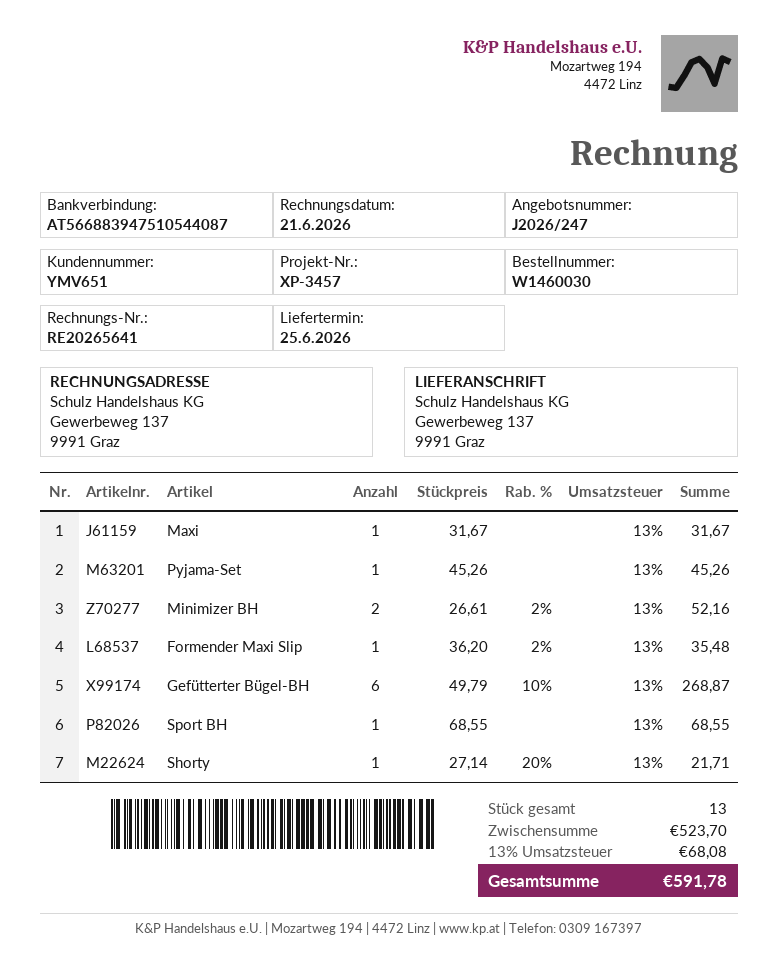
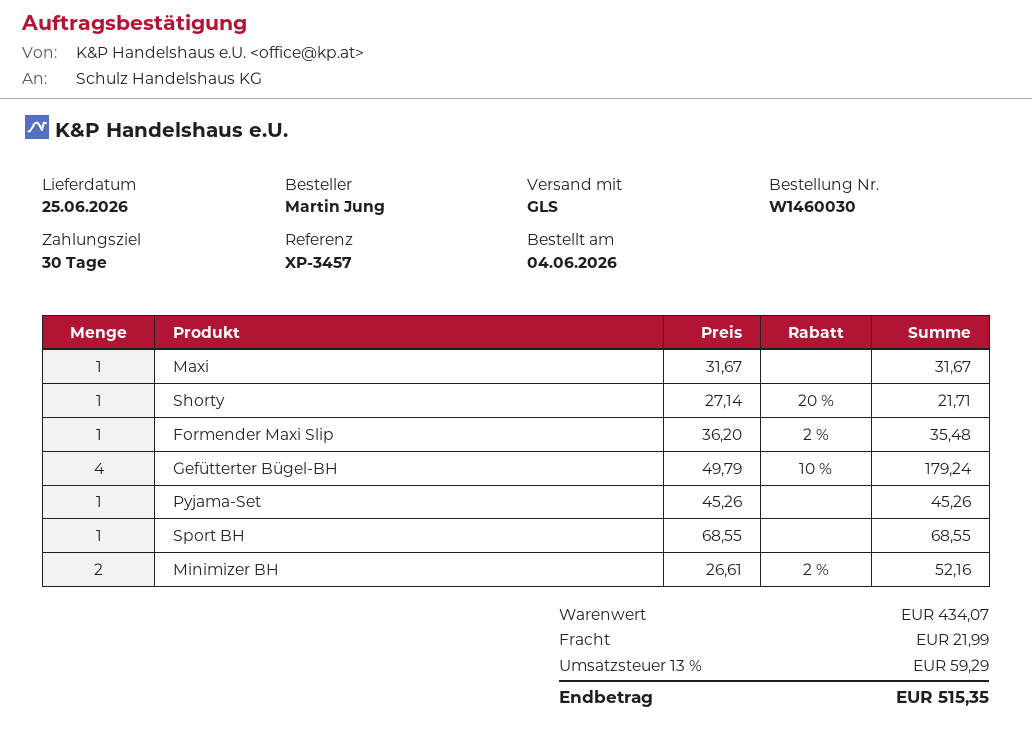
Gefütterter Bügel-BH: 6 x 49.79 - 10% = 268.87 -> 4 x 49.79 - 10% = 179.24
subtotal: 523.70 -> 434.07
shipping: none -> 21.99
tax: 13% = 68.08 -> 13% = 59.29
total: 591.78 -> 515.35

